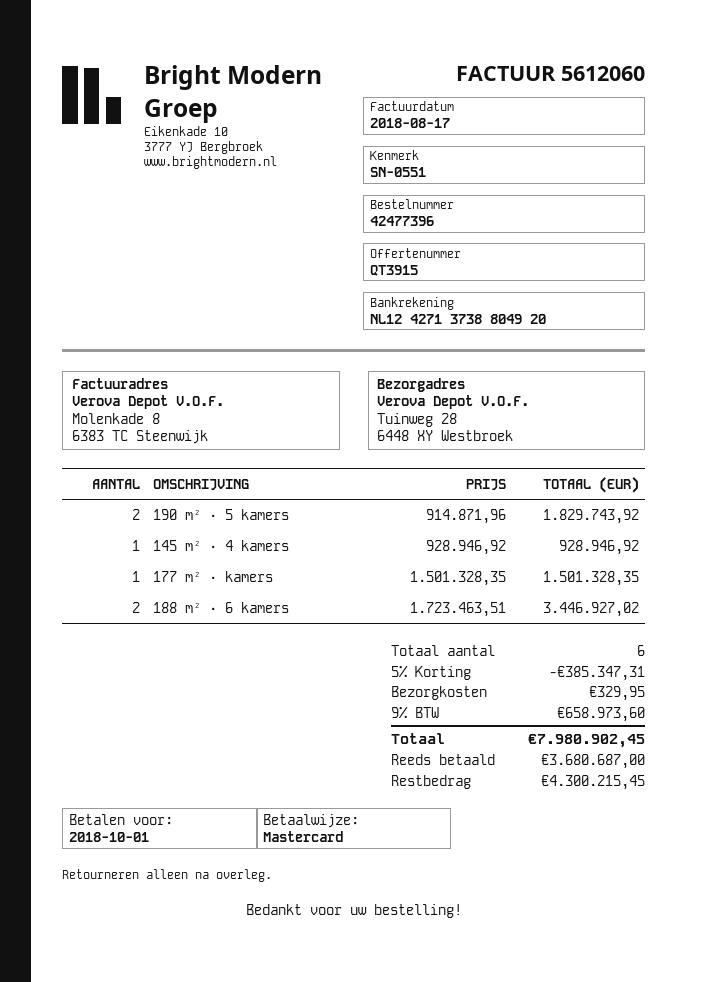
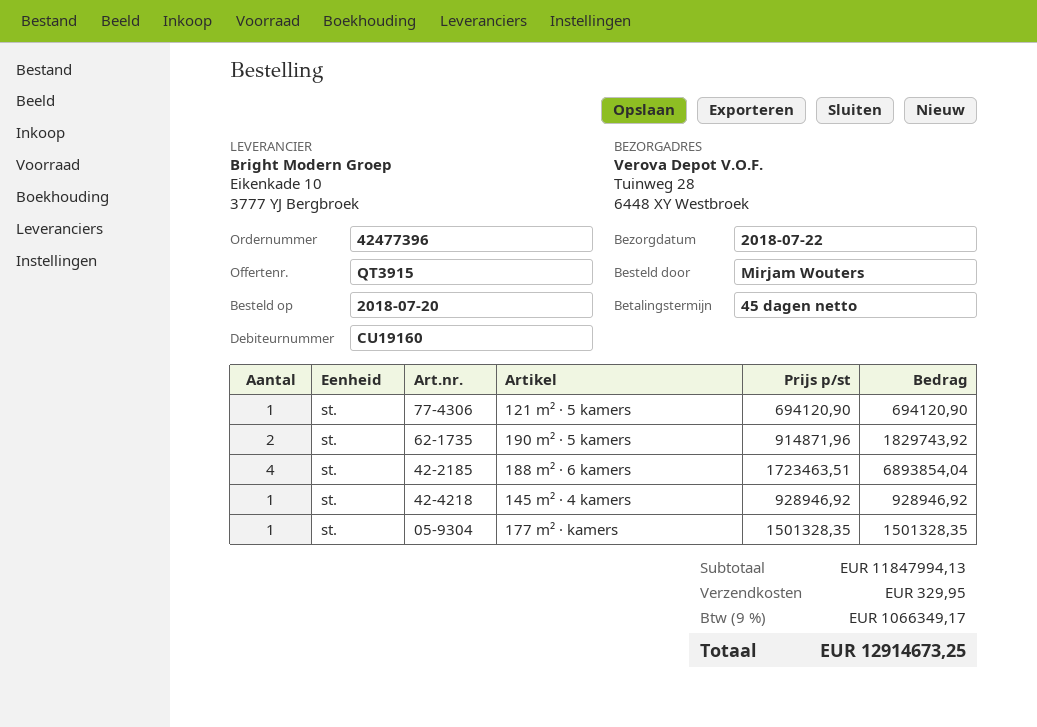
188 m² · 6 kamers: 2 x 1723463.51 = 3446927.02 -> 4 x 1723463.51 = 6893854.04
121 m² · 5 kamers: none -> 1 x 694120.90 = 694120.90
discount: 5% = 385347.31 -> none
tax: 9% = 658973.60 -> 9% = 1066349.17
total: 7980902.45 -> 12914673.25

